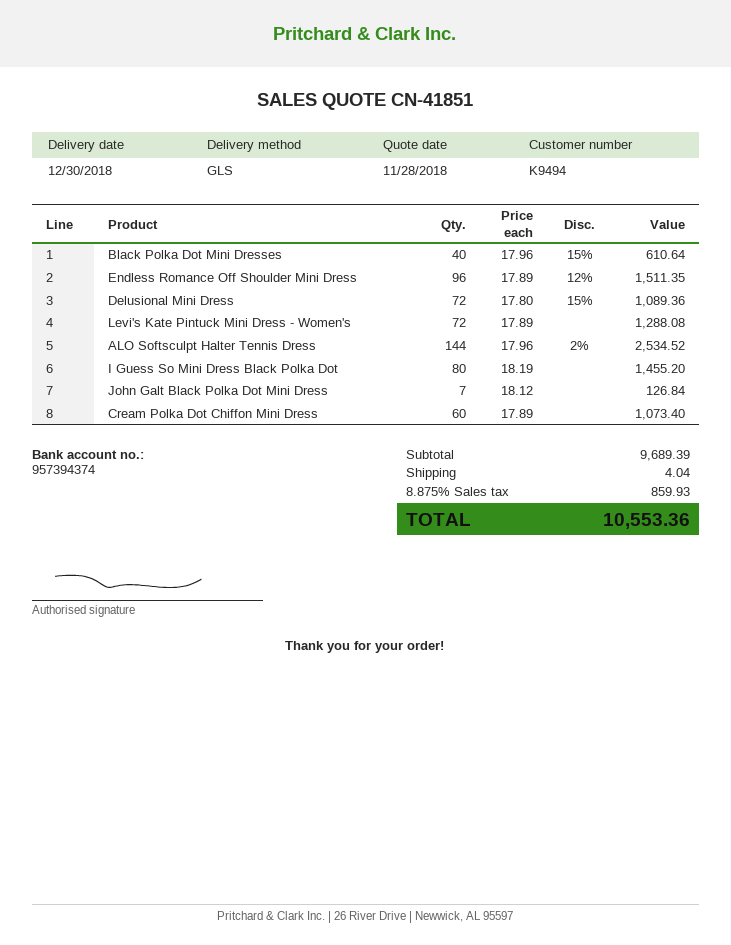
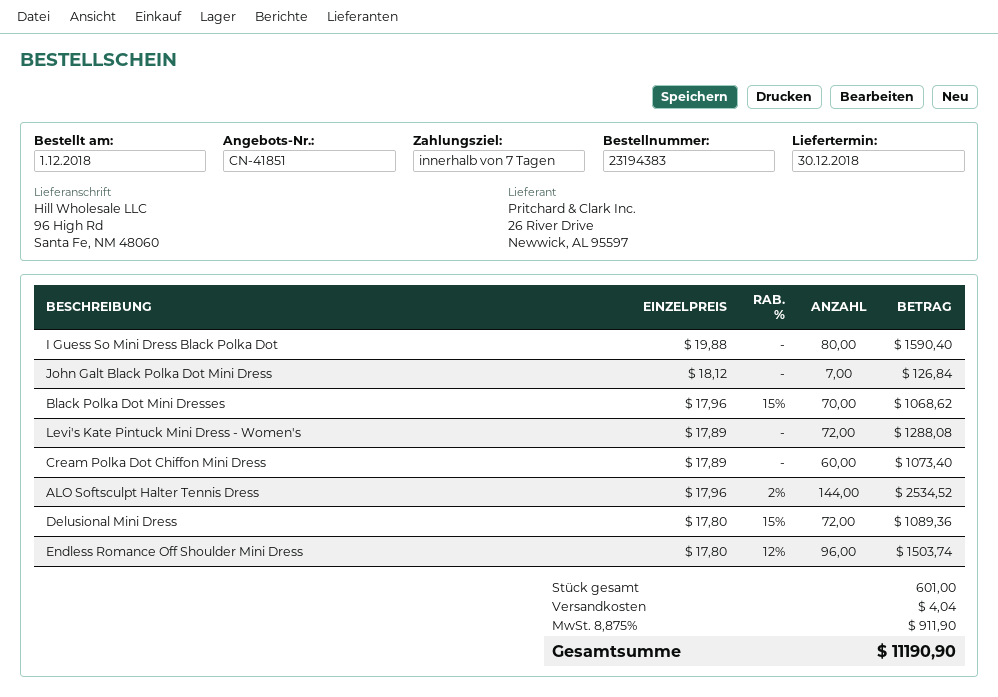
Black Polka Dot Mini Dresses: 40 x 17.96 - 15% = 610.64 -> 70 x 17.96 - 15% = 1068.62
Endless Romance Off Shoulder Mini Dress: 96 x 17.89 - 12% = 1511.35 -> 96 x 17.80 - 12% = 1503.74
I Guess So Mini Dress Black Polka Dot: 80 x 18.19 = 1455.20 -> 80 x 19.88 = 1590.40
tax: 8.875% = 859.93 -> 8.875% = 911.90
total: 10553.36 -> 11190.90

